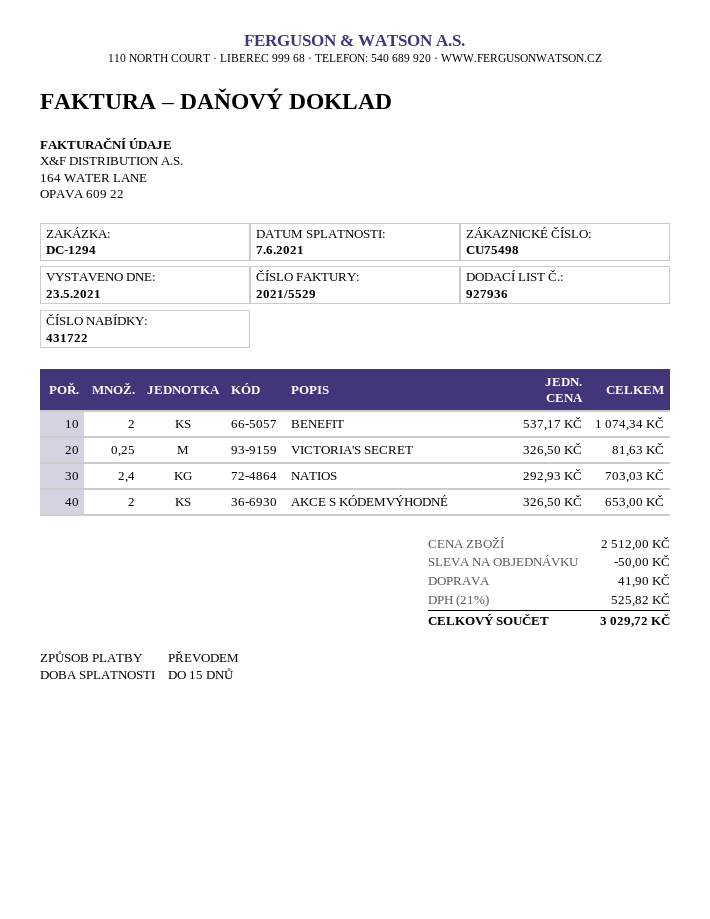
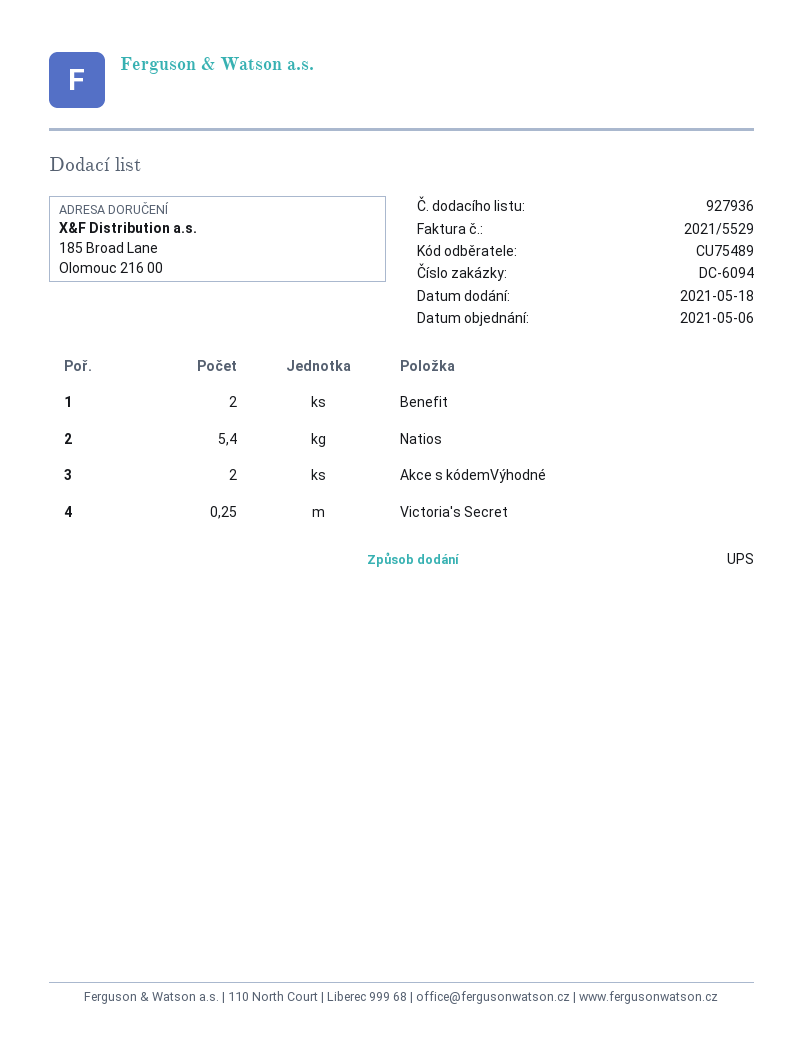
customer number: CU75498 -> CU75489
reference: DC-1294 -> DC-6094
NATIOS: 2.4 -> 5.4

